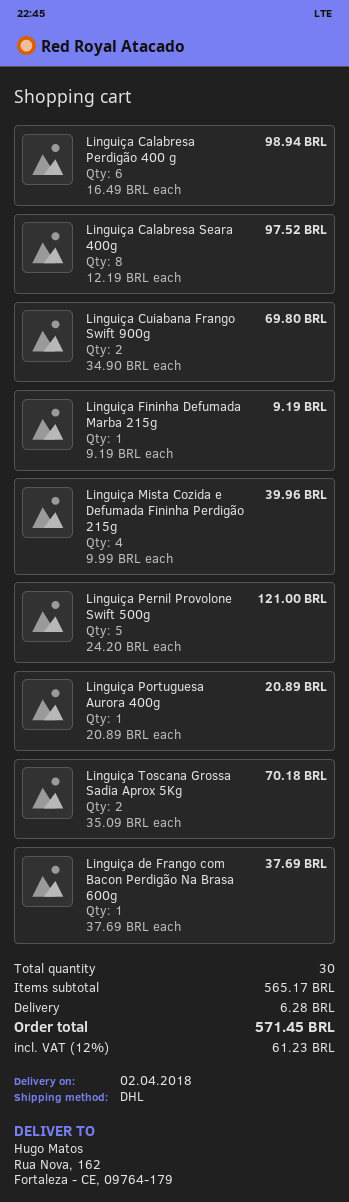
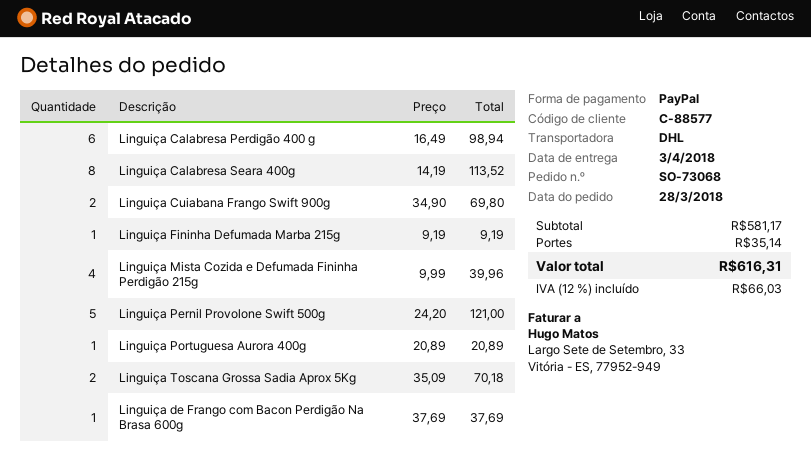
delivery date: 2018-04-02 -> 2018-04-03
Linguiça Calabresa Seara 400g: 8 x 12.19 = 97.52 -> 8 x 14.19 = 113.52
subtotal: 565.17 -> 581.17
shipping: 6.28 -> 35.14
tax: 12% = 61.23 -> 12% = 66.03
total: 571.45 -> 616.31

